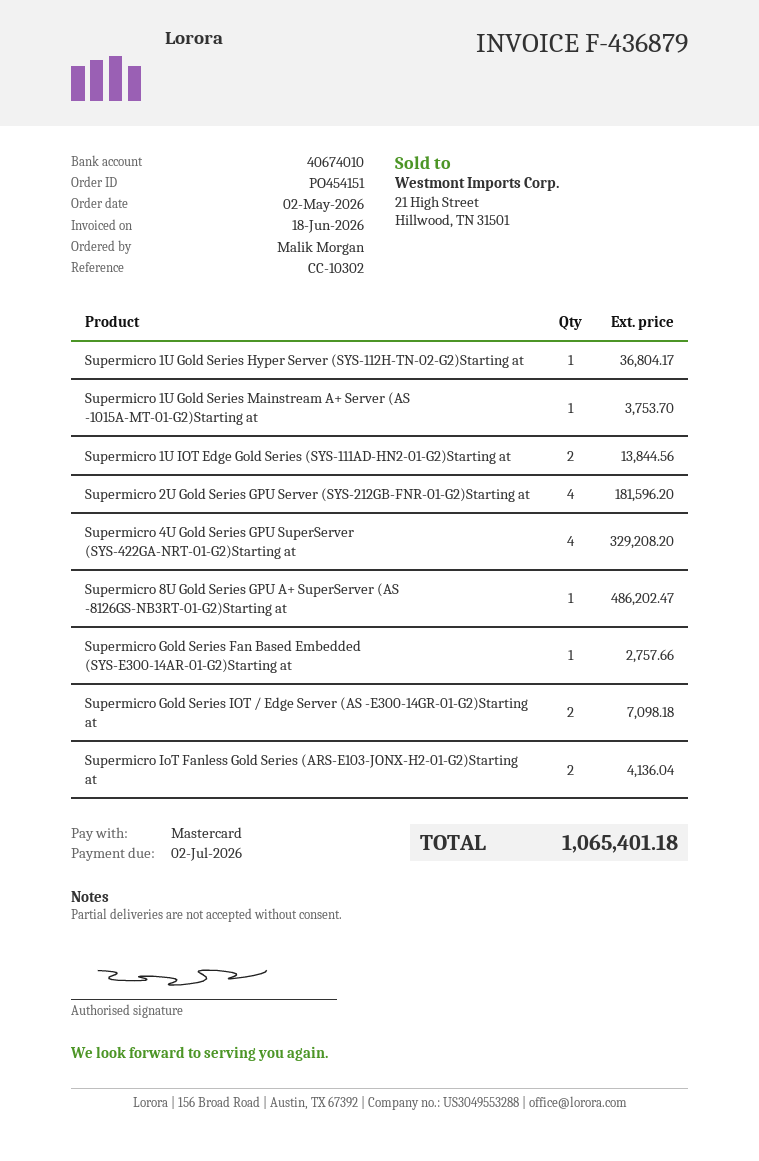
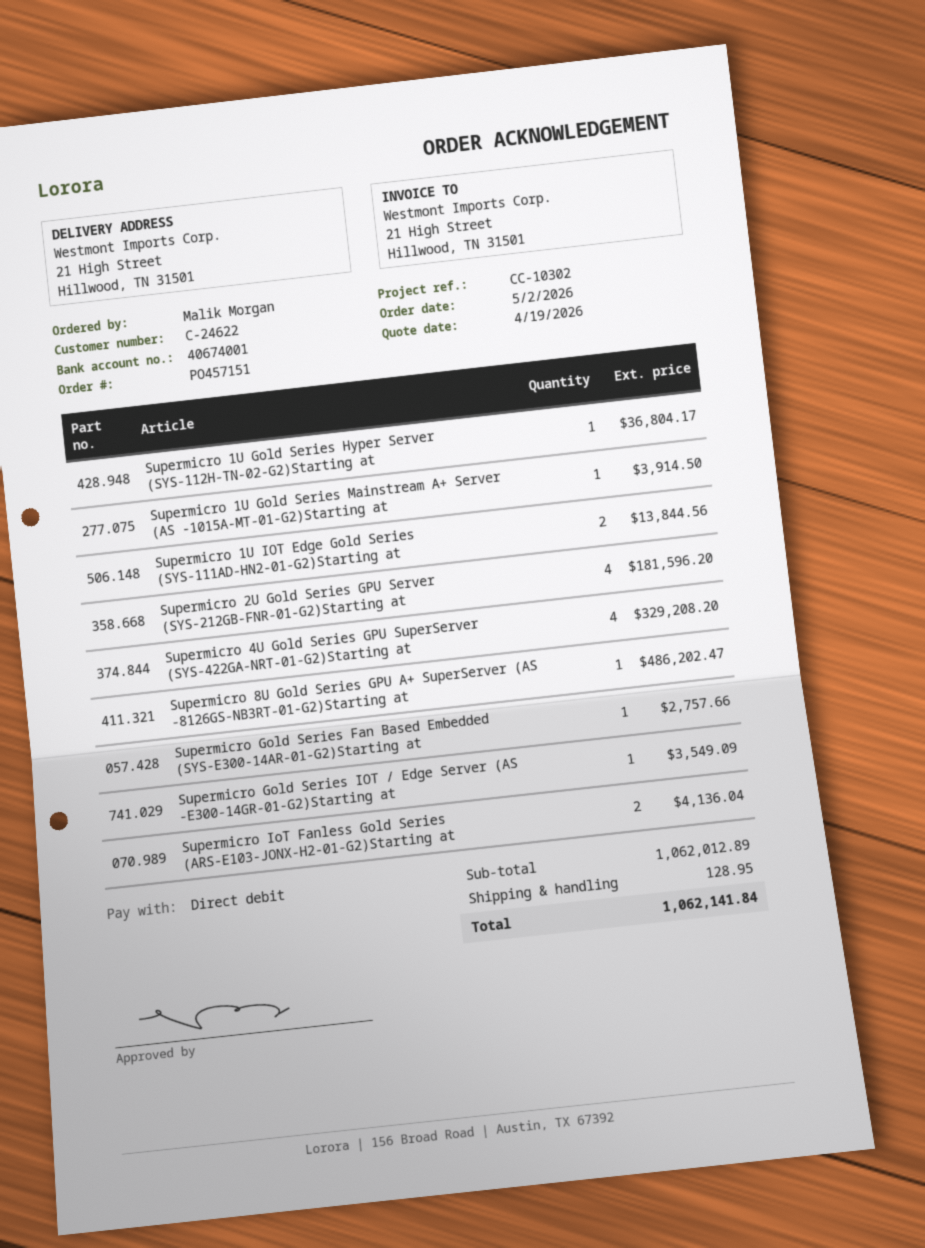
order number: PO454151 -> PO457151
payment method: Mastercard -> direct debit
bank account: 40674010 -> 40674001
Supermicro 1U Gold Series Mainstream A+ Server (AS -1015A-MT-01-G2)Starting at: 1 for 3753.70 -> 1 for 3914.50
Supermicro Gold Series IOT / Edge Server (AS -E300-14GR-01-G2)Starting at: 2 for 7098.18 -> 1 for 3549.09
shipping: none -> 128.95
total: 1065401.18 -> 1062141.84

